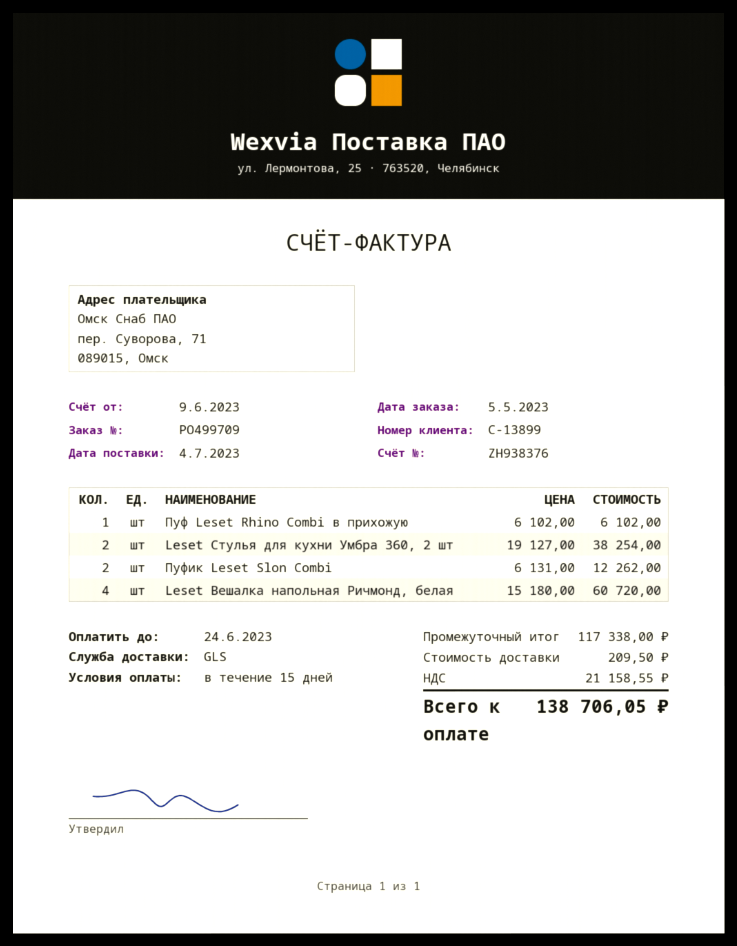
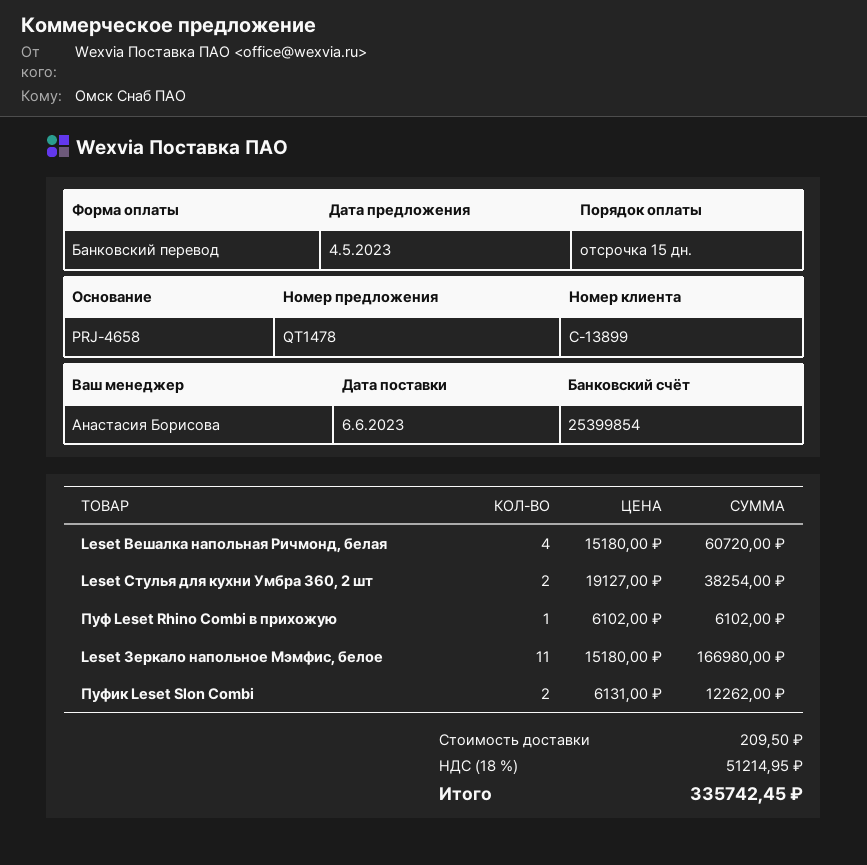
delivery date: 2023-07-04 -> 2023-06-06
Leset Зеркало напольное Мэмфис, белое: none -> 11 x 15180.00 = 166980.00
tax: 21158.55 -> 51214.95
total: 138706.05 -> 335742.45

